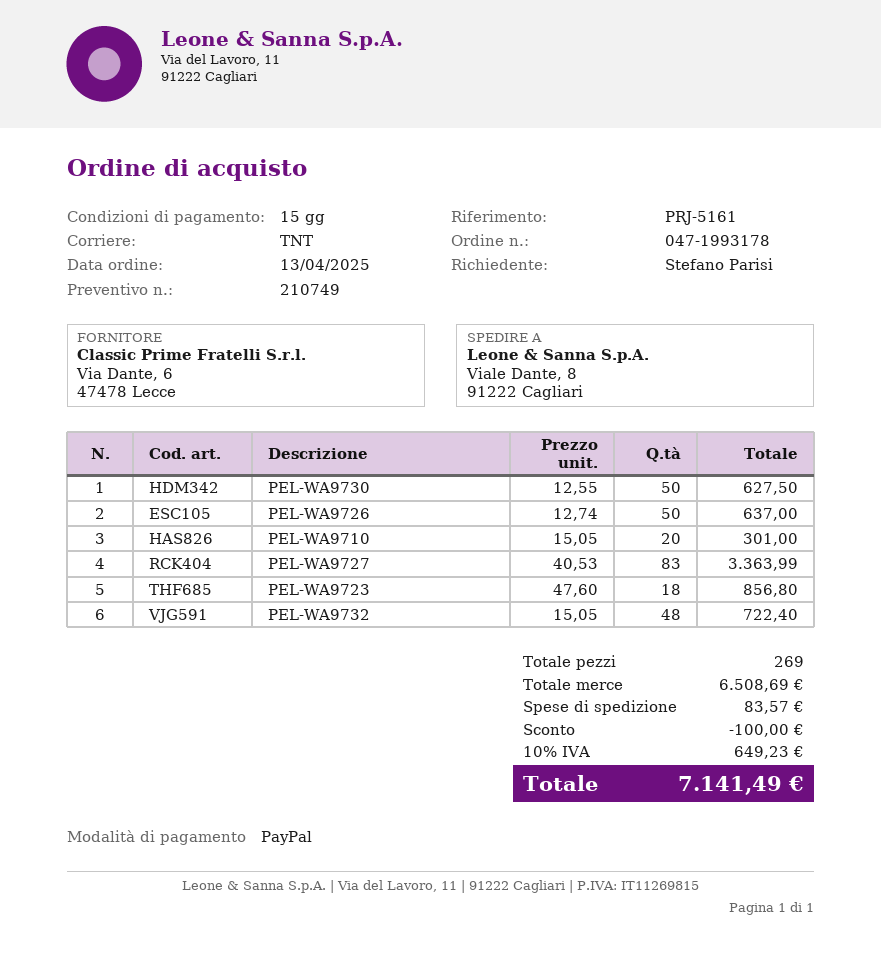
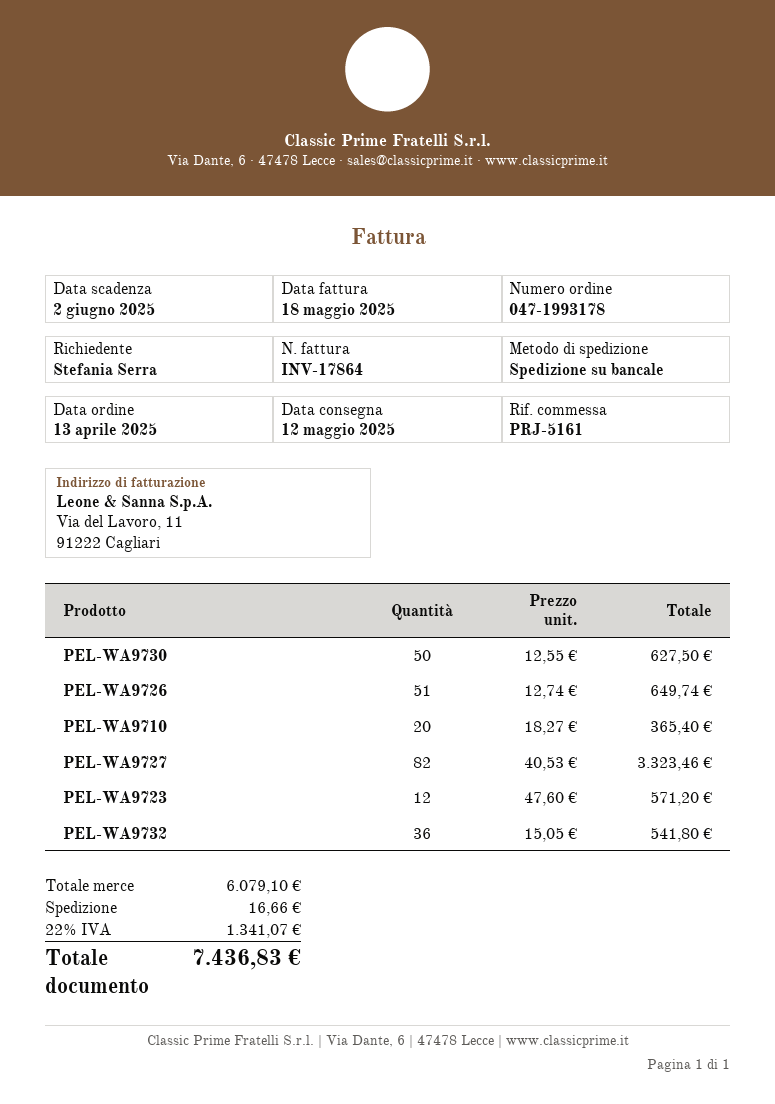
ordered by: Stefano Parisi -> Stefania Serra
shipping method: TNT -> pallet freight
PEL-WA9726: 50 x 12.74 = 637.00 -> 51 x 12.74 = 649.74
PEL-WA9710: 20 x 15.05 = 301.00 -> 20 x 18.27 = 365.40
PEL-WA9727: 83 x 40.53 = 3363.99 -> 82 x 40.53 = 3323.46
PEL-WA9723: 18 x 47.60 = 856.80 -> 12 x 47.60 = 571.20
PEL-WA9732: 48 x 15.05 = 722.40 -> 36 x 15.05 = 541.80
subtotal: 6508.69 -> 6079.10
discount: 100.00 -> none
shipping: 83.57 -> 16.66
tax: 10% = 649.23 -> 22% = 1341.07
total: 7141.49 -> 7436.83

